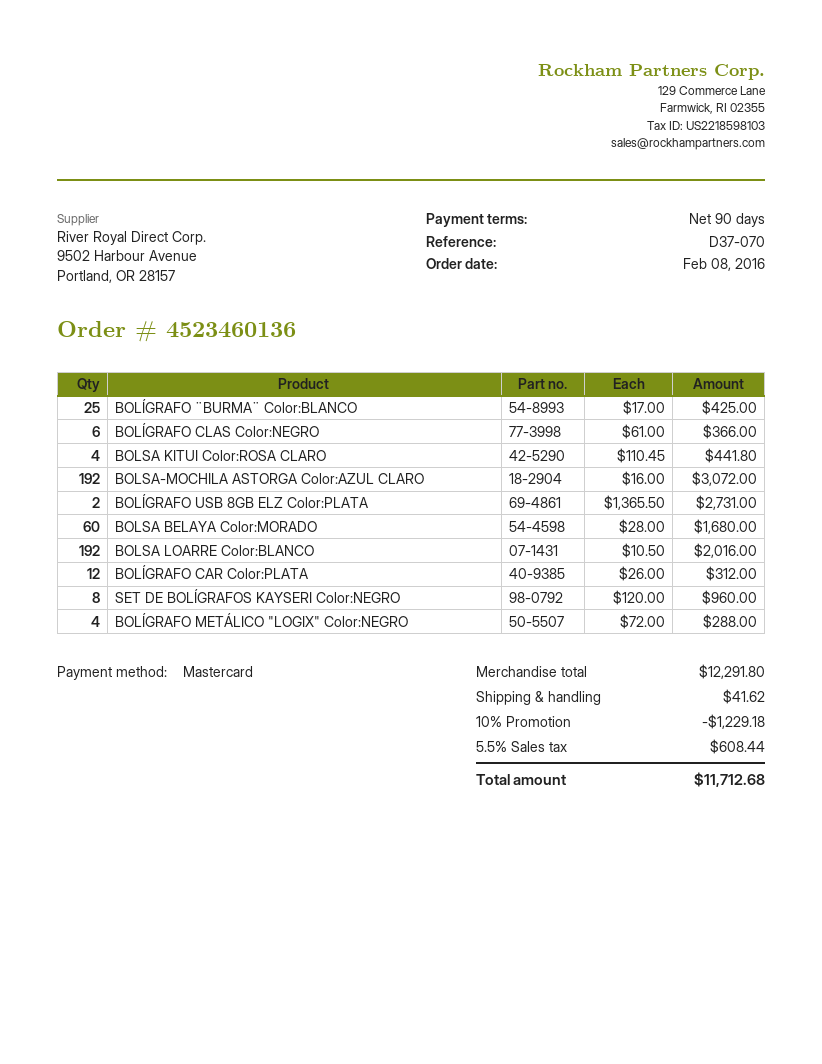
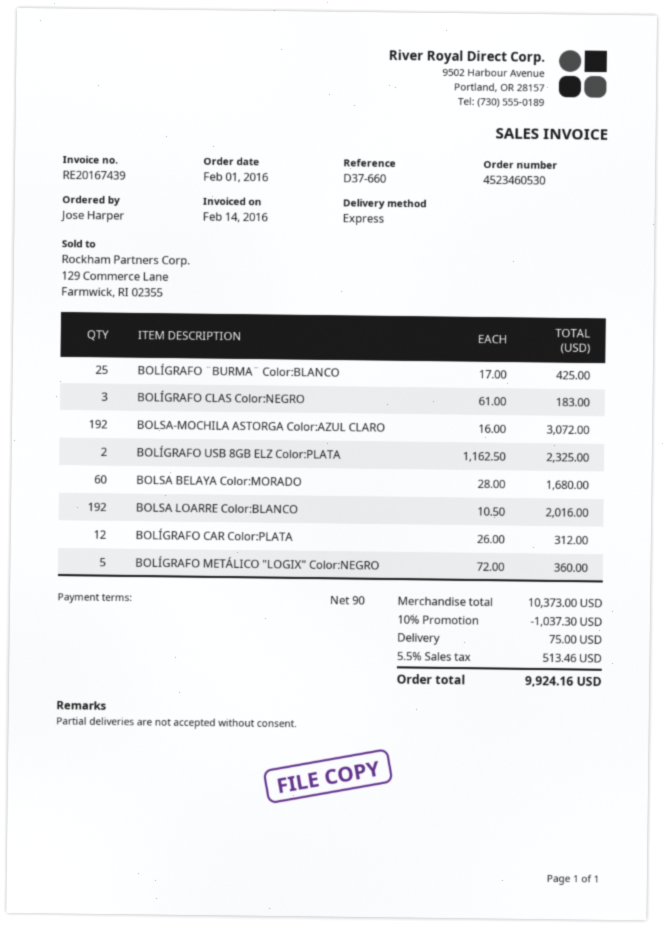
order number: 4523460136 -> 4523460530
order date: 2016-02-08 -> 2016-02-01
reference: D37-070 -> D37-660
BOLÍGRAFO CLAS Color:NEGRO: 6 x 61.00 = 366.00 -> 3 x 61.00 = 183.00
BOLSA KITUI Color:ROSA CLARO: 4 x 110.45 = 441.80 -> none
BOLÍGRAFO USB 8GB ELZ Color:PLATA: 2 x 1365.50 = 2731.00 -> 2 x 1162.50 = 2325.00
SET DE BOLÍGRAFOS KAYSERI Color:NEGRO: 8 x 120.00 = 960.00 -> none
BOLÍGRAFO METÁLICO "LOGIX" Color:NEGRO: 4 x 72.00 = 288.00 -> 5 x 72.00 = 360.00
subtotal: 12291.80 -> 10373.00
discount: 10% = 1229.18 -> 10% = 1037.30
shipping: 41.62 -> 75.00
tax: 5.5% = 608.44 -> 5.5% = 513.46
total: 11712.68 -> 9924.16

